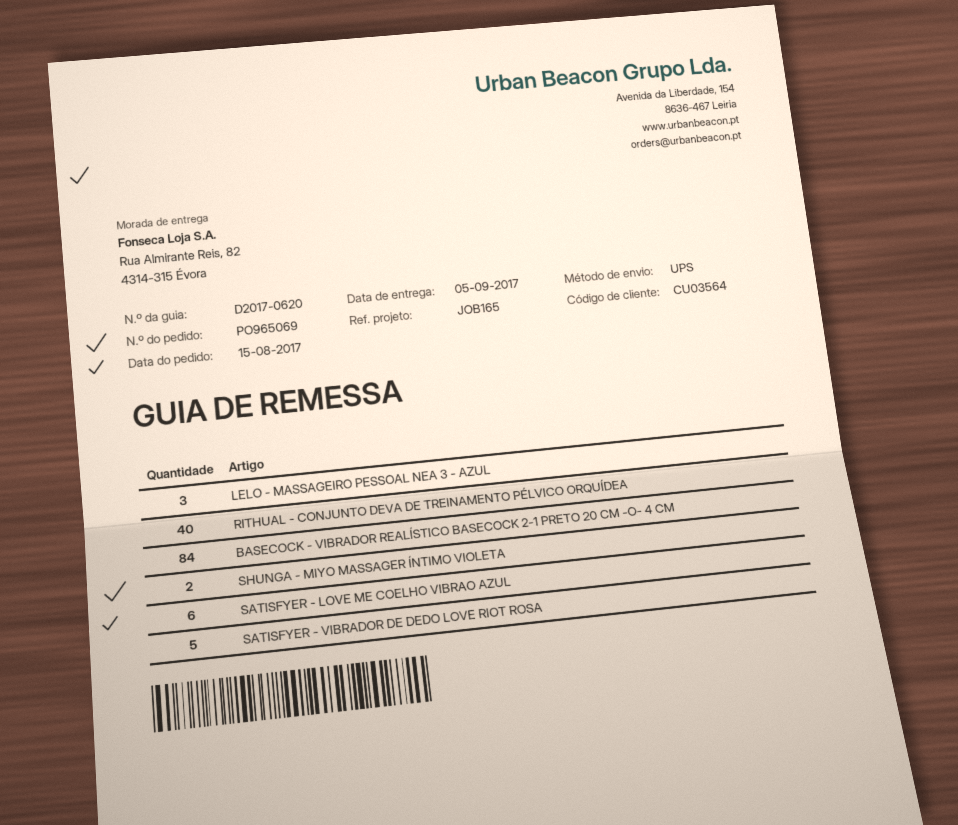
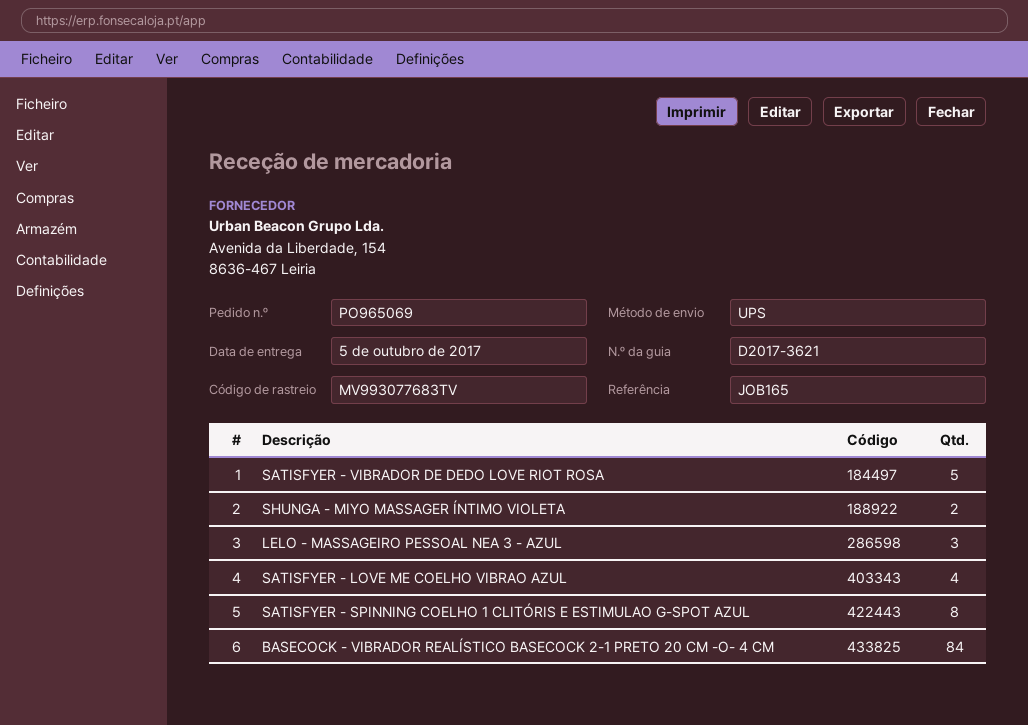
delivery note number: D2017-0620 -> D2017-3621
delivery date: 2017-09-05 -> 2017-10-05
RITHUAL - CONJUNTO DEVA DE TREINAMENTO PÉLVICO ORQUÍDEA: 40 -> none
SATISFYER - LOVE ME COELHO VIBRAO AZUL: 6 -> 4
SATISFYER - SPINNING COELHO 1 CLITÓRIS E ESTIMULAO G-SPOT AZUL: none -> 8

